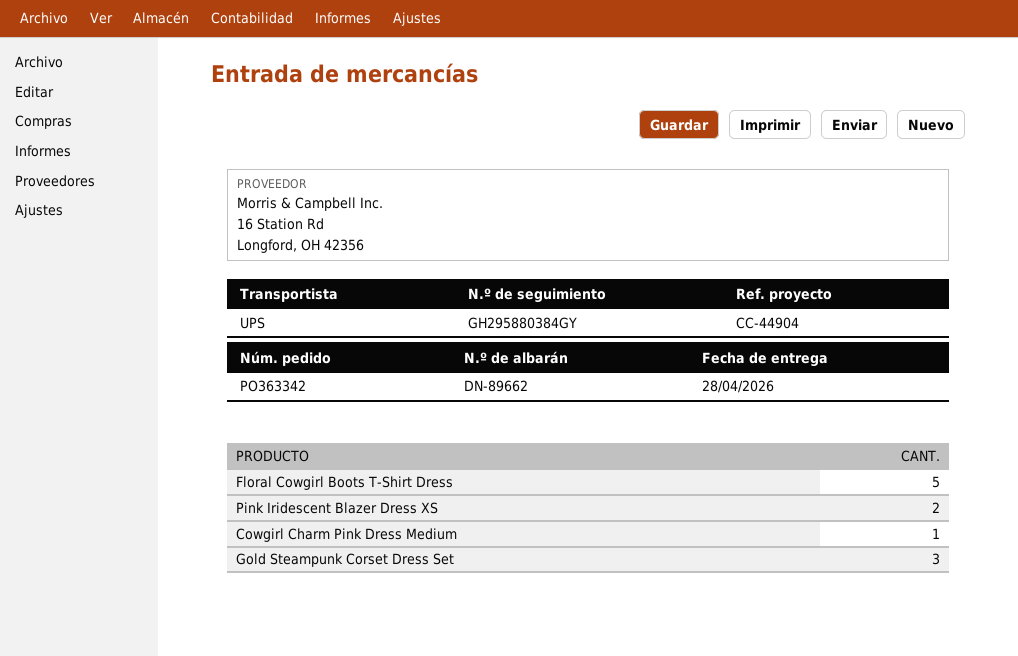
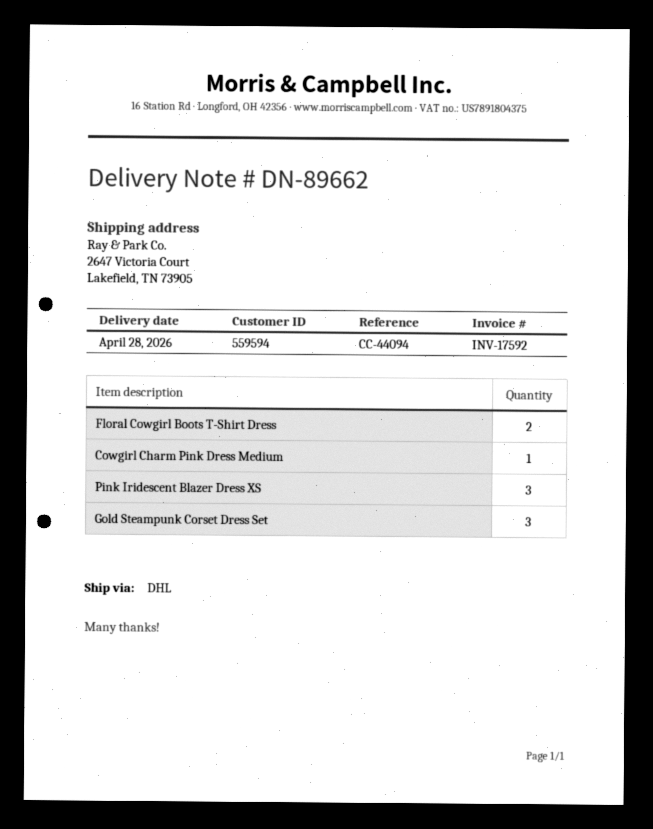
reference: CC-44904 -> CC-44094
shipping method: UPS -> DHL
Floral Cowgirl Boots T-Shirt Dress: 5 -> 2
Pink Iridescent Blazer Dress XS: 2 -> 3

